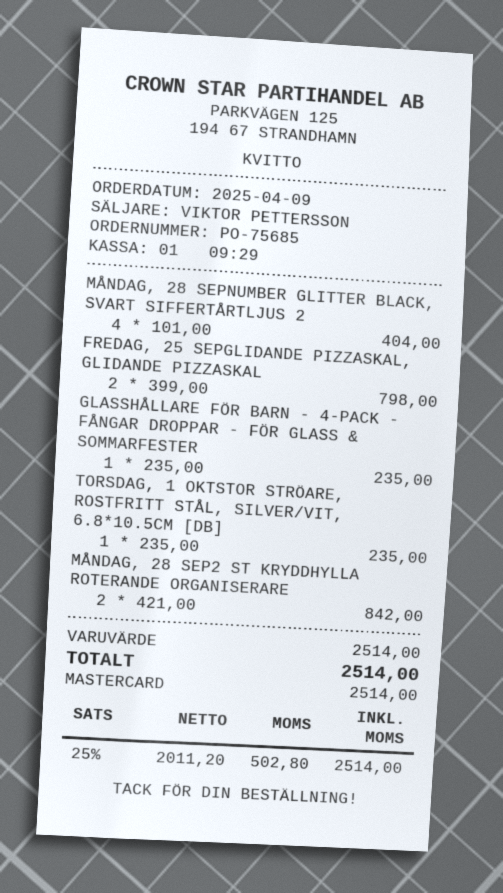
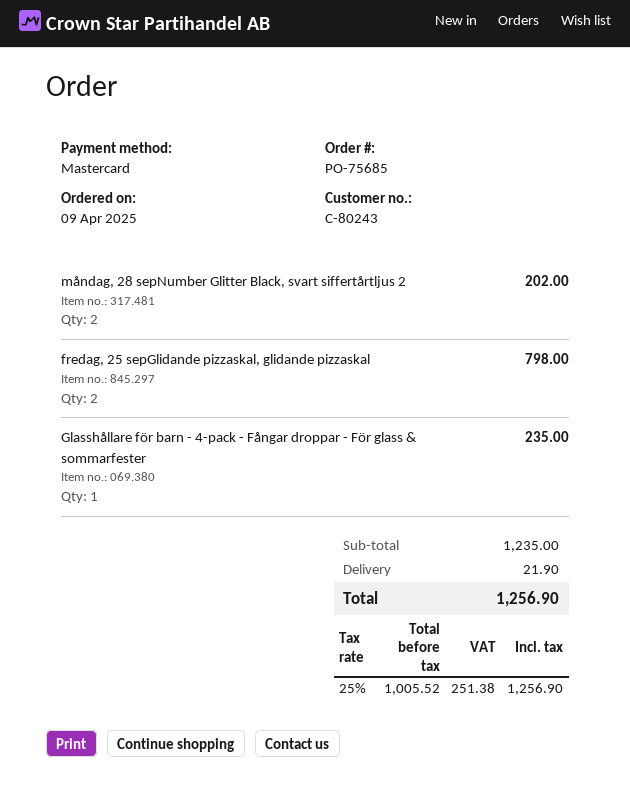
MÅNDAG, 28 SEPNUMBER GLITTER BLACK, SVART SIFFERTÅRTLJUS 2: 4 for 404.00 -> 2 for 202.00
TORSDAG, 1 OKTSTOR STRÖARE, ROSTFRITT STÅL, SILVER/VIT, 6.8*10.5CM [DB]: 1 for 235.00 -> none
MÅNDAG, 28 SEP2 ST KRYDDHYLLA ROTERANDE ORGANISERARE: 2 for 842.00 -> none
subtotal: 2514.00 -> 1235.00
shipping: none -> 21.90
net: 2011.20 -> 1005.52
tax: 25% = 502.80 -> 25% = 251.38
total: 2514.00 -> 1256.90

